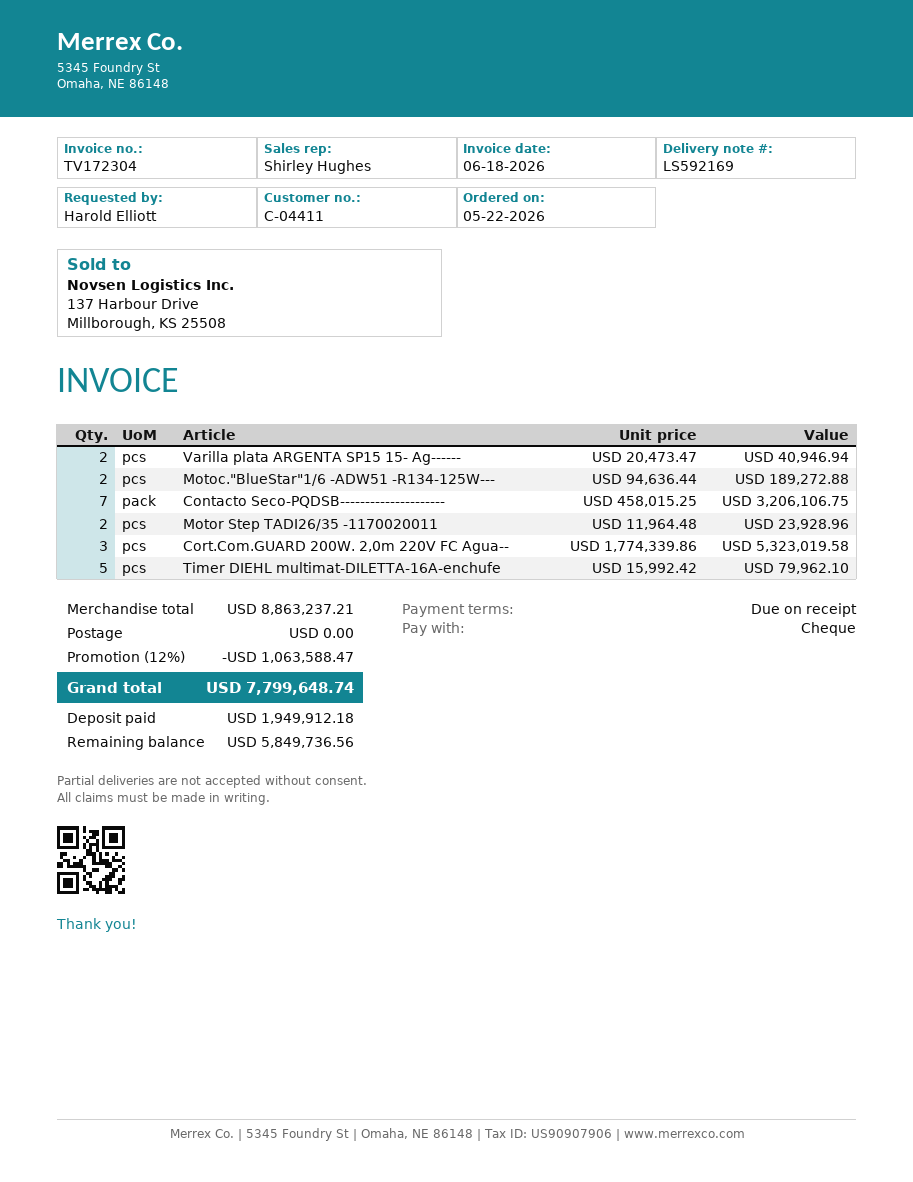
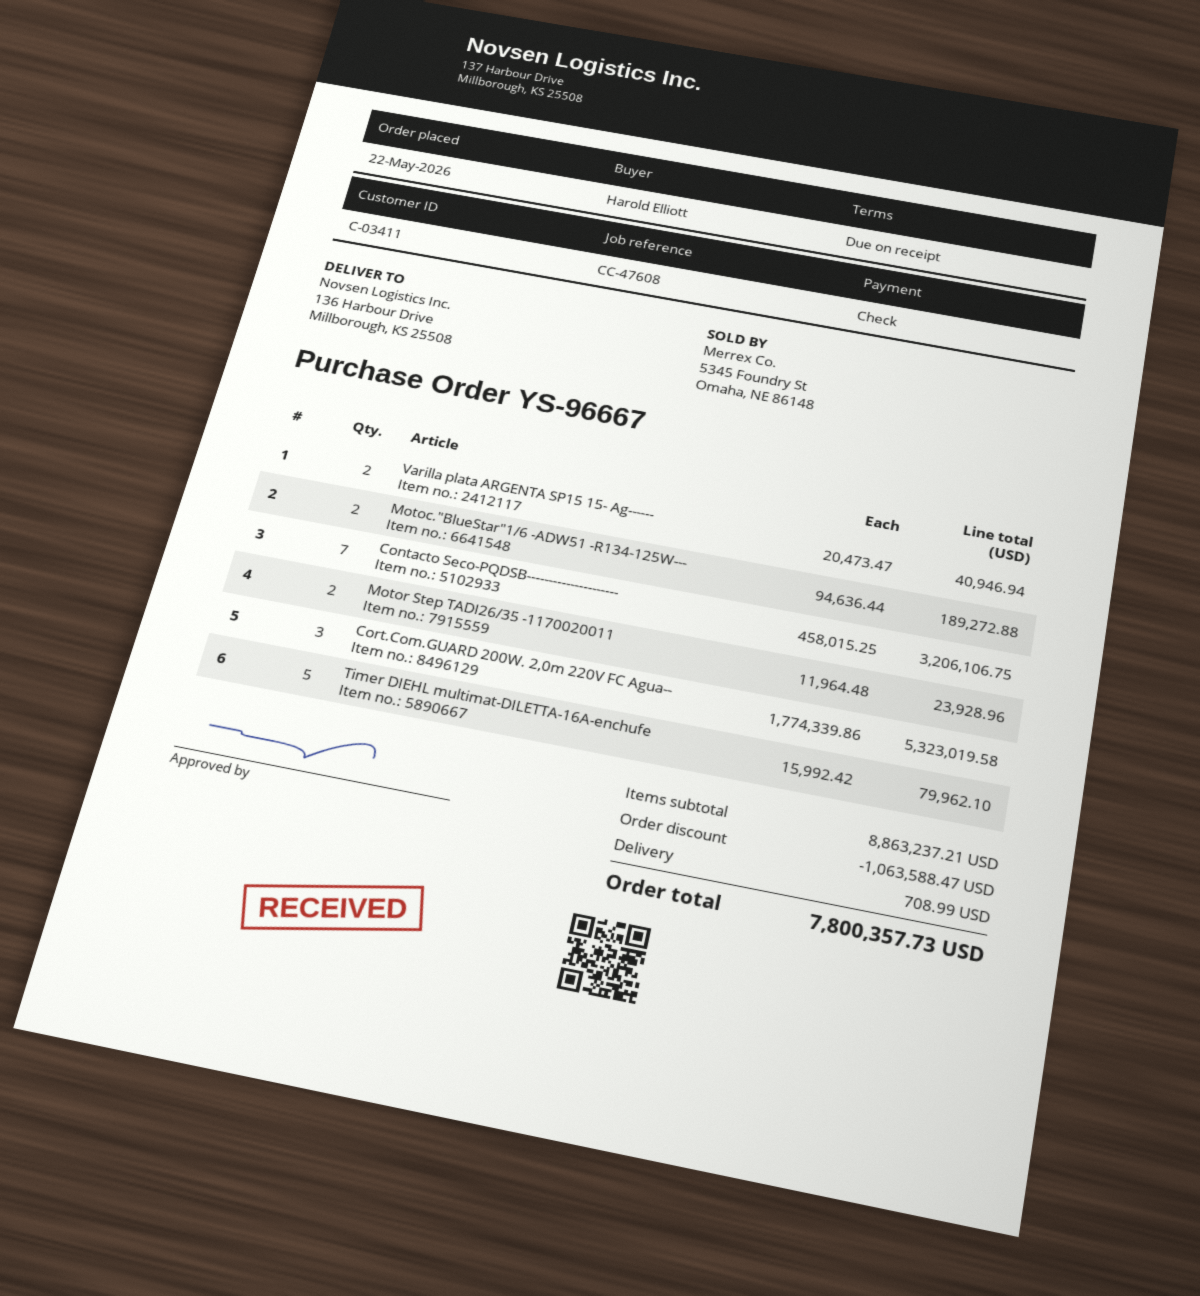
customer number: C-04411 -> C-03411
shipping: 0.00 -> 708.99
total: 7799648.74 -> 7800357.73

